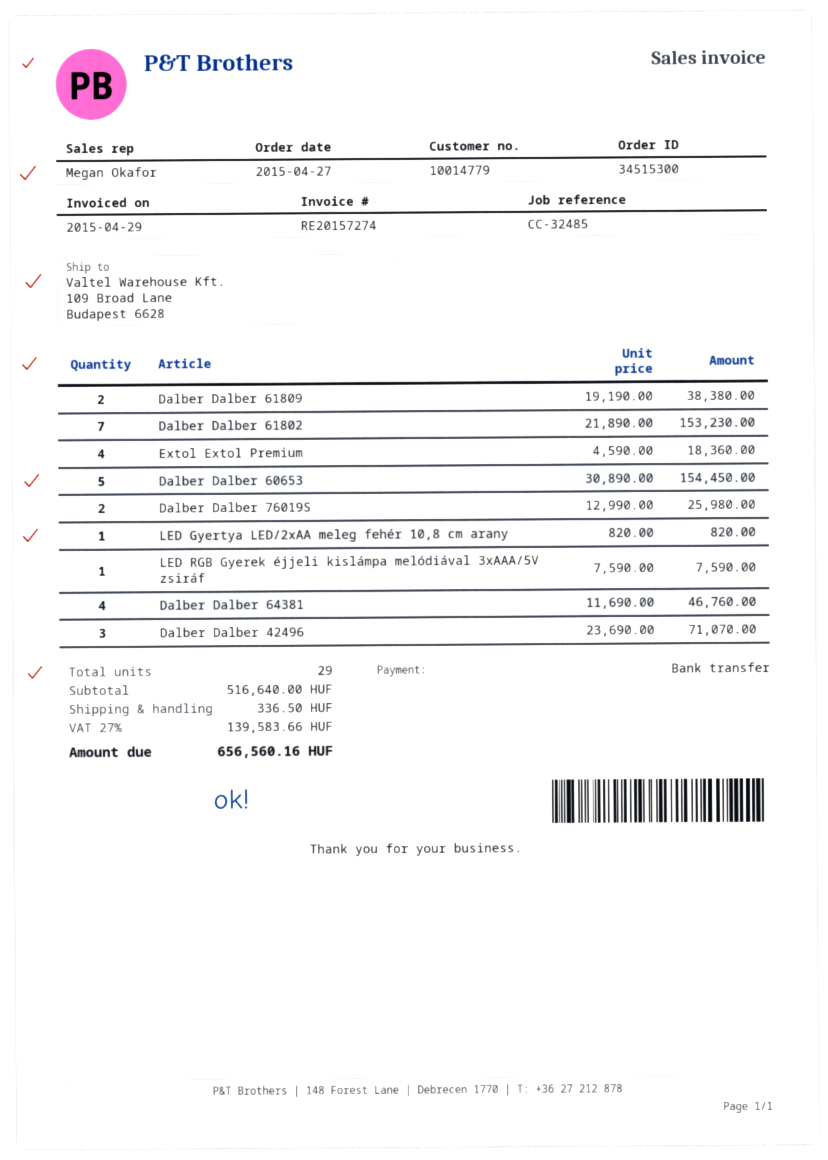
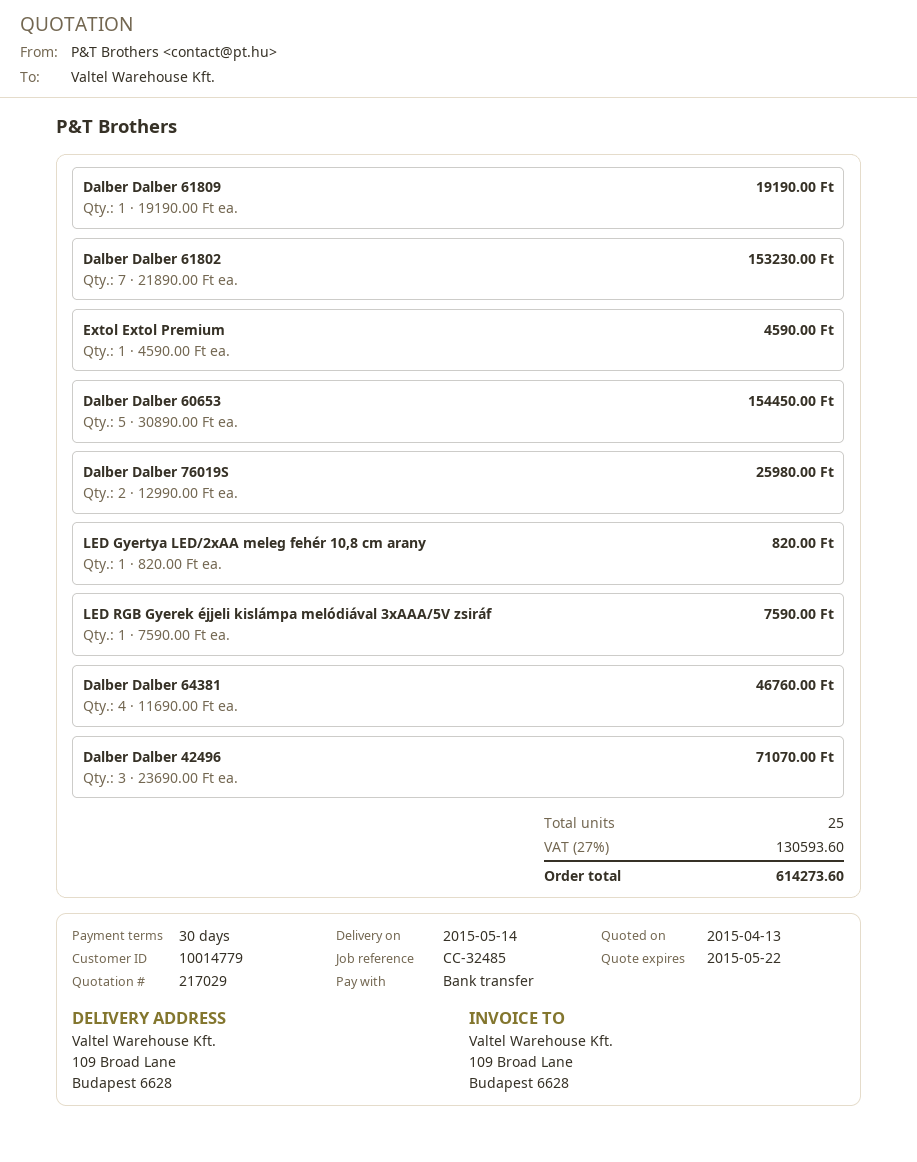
Dalber Dalber 61809: 2 x 19190.00 = 38380.00 -> 1 x 19190.00 = 19190.00
Extol Extol Premium: 4 x 4590.00 = 18360.00 -> 1 x 4590.00 = 4590.00
total quantity: 29 -> 25
shipping: 336.50 -> none
tax: 27% = 139583.66 -> 27% = 130593.60
total: 656560.16 -> 614273.60

